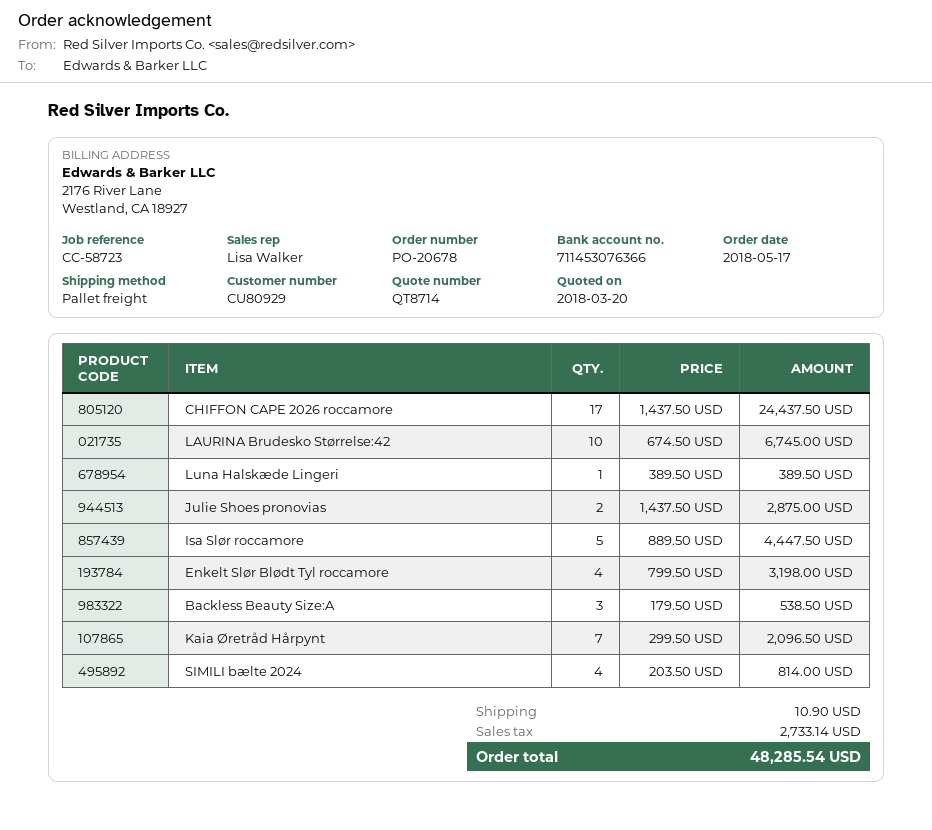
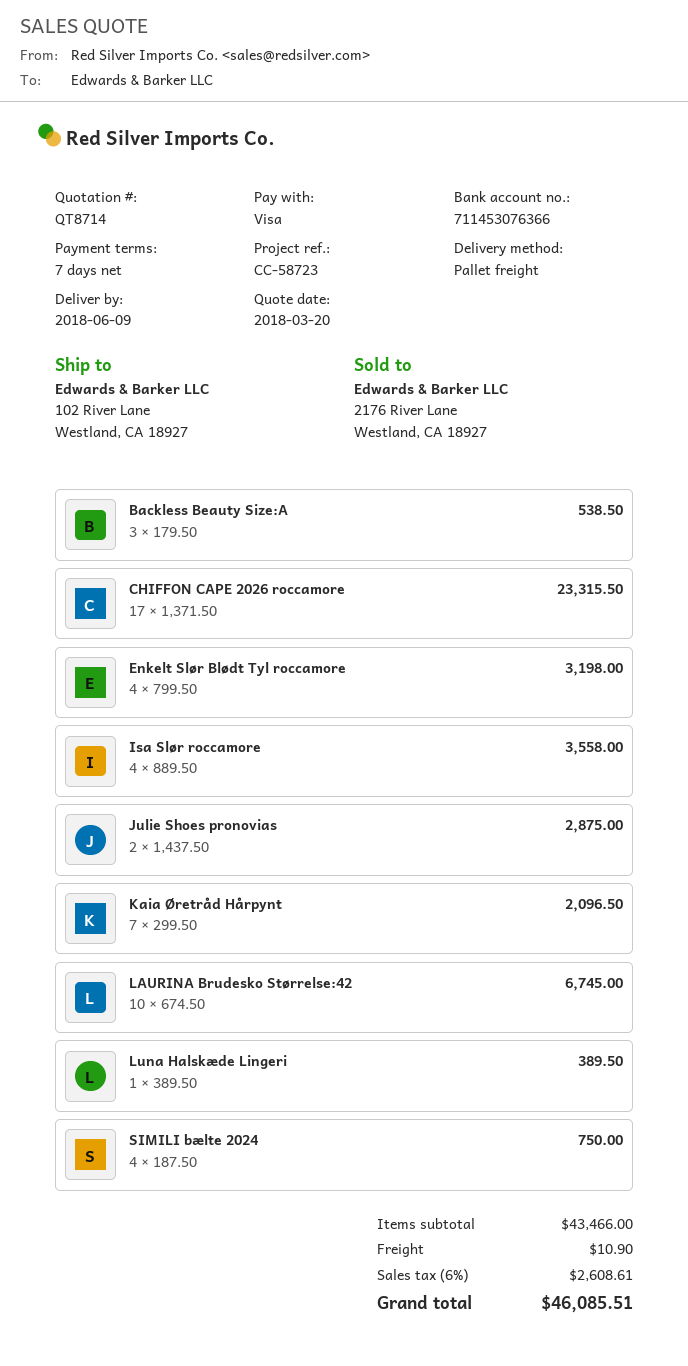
CHIFFON CAPE 2026 roccamore: 17 x 1437.50 = 24437.50 -> 17 x 1371.50 = 23315.50
Isa Slør roccamore: 5 x 889.50 = 4447.50 -> 4 x 889.50 = 3558.00
SIMILI bælte 2024: 4 x 203.50 = 814.00 -> 4 x 187.50 = 750.00
tax: 2733.14 -> 2608.61
total: 48285.54 -> 46085.51

